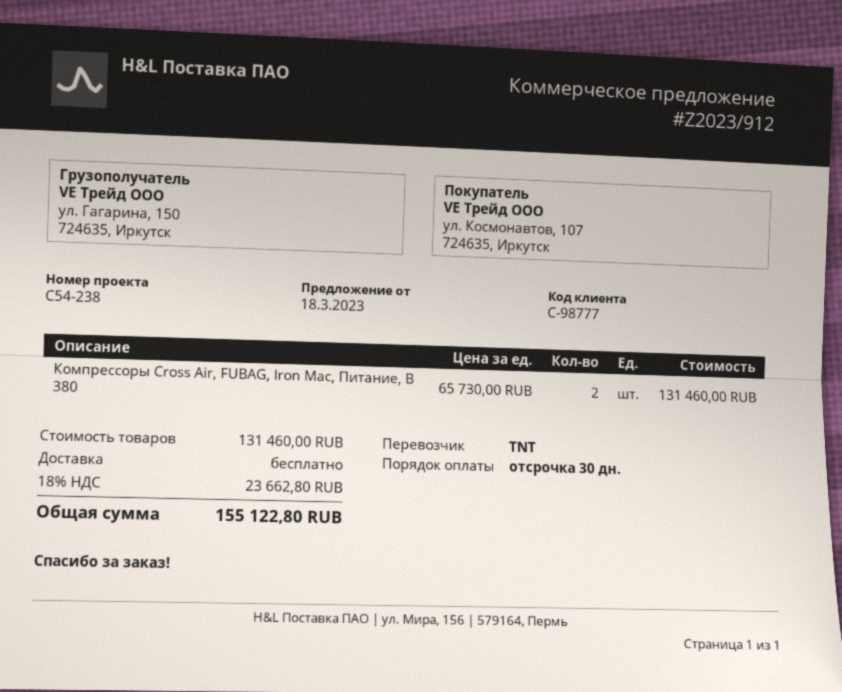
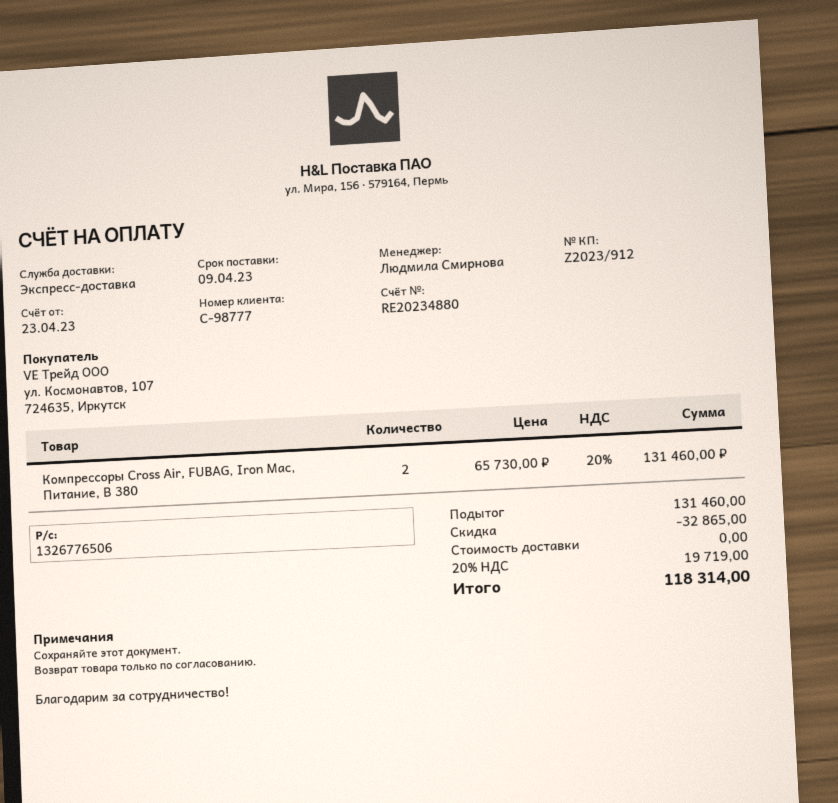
shipping method: TNT -> express
discount: none -> 32865.00
tax: 18% = 23662.80 -> 20% = 19719.00
total: 155122.80 -> 118314.00

